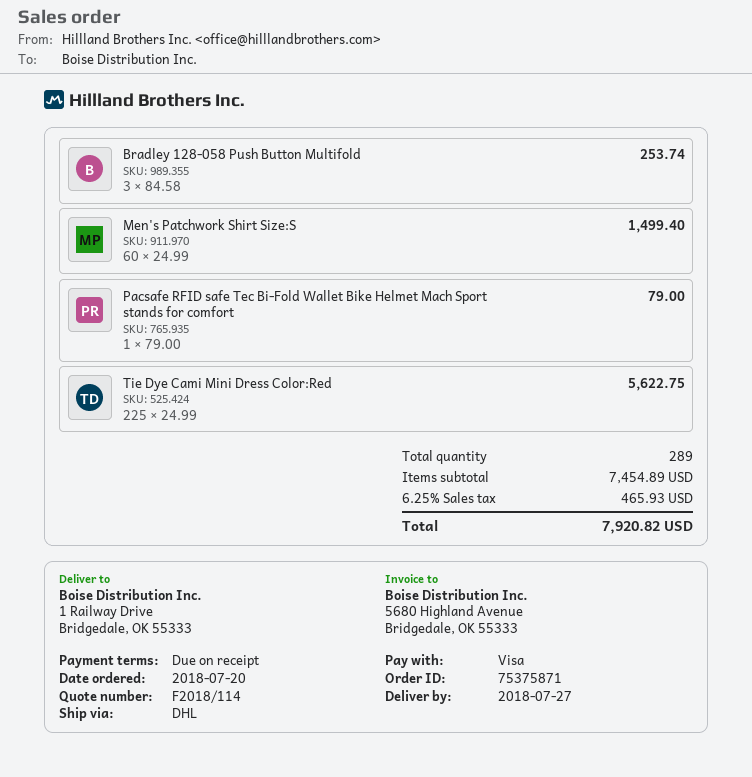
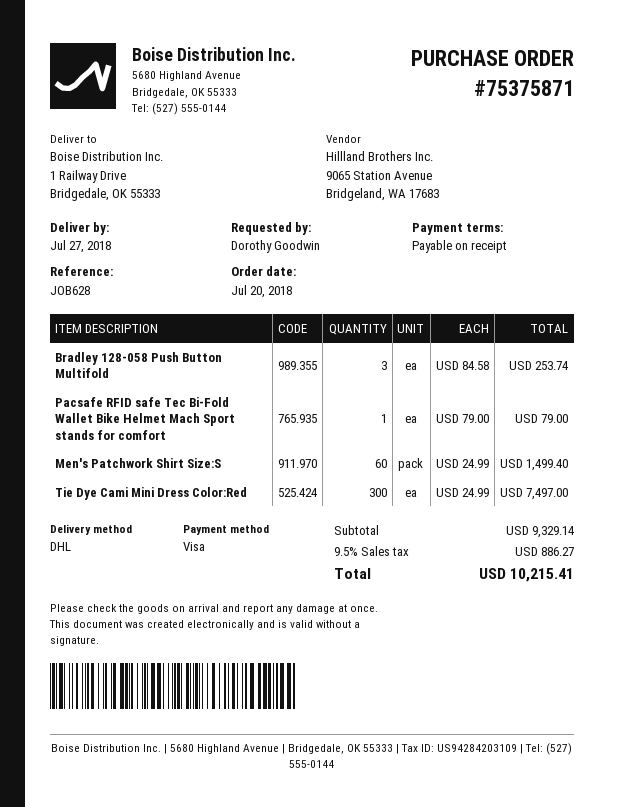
Tie Dye Cami Mini Dress Color:Red: 225 x 24.99 = 5622.75 -> 300 x 24.99 = 7497.00
subtotal: 7454.89 -> 9329.14
tax: 6.25% = 465.93 -> 9.5% = 886.27
total: 7920.82 -> 10215.41

